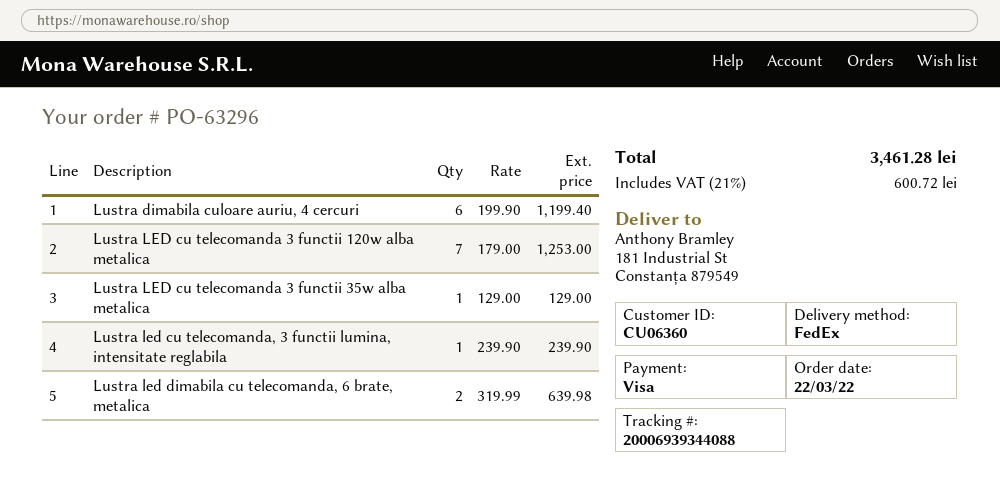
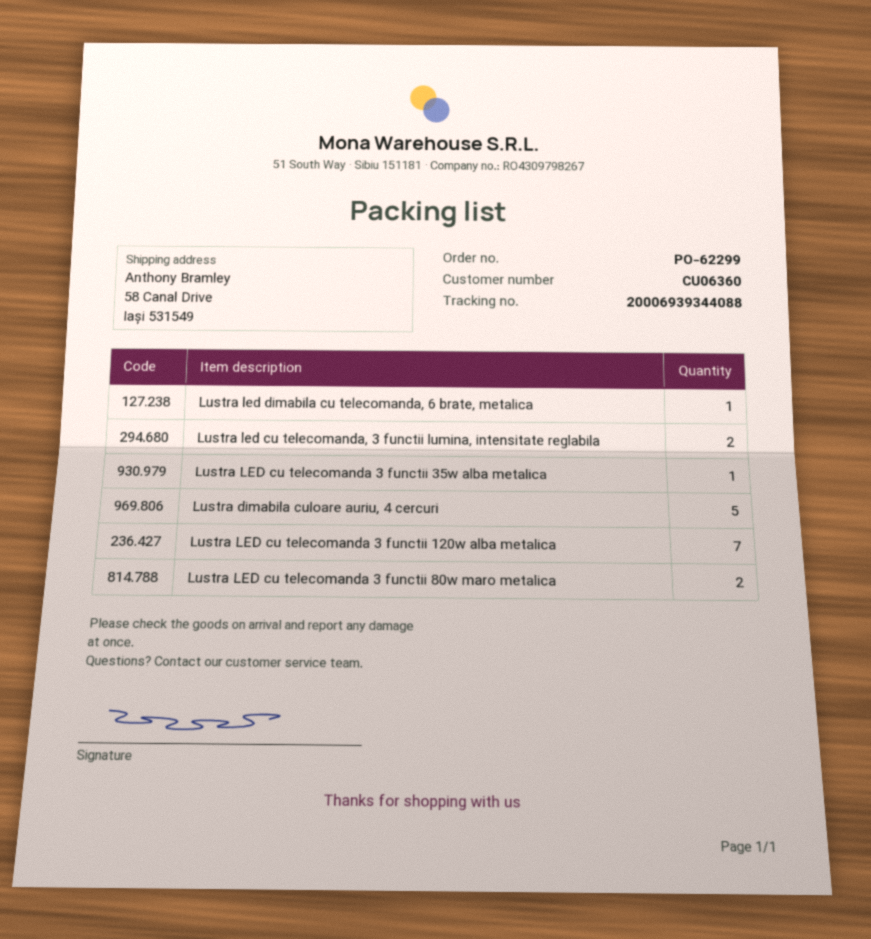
order number: PO-63296 -> PO-62299
ship to: 181 Industrial St, Constanța 879549 -> 58 Canal Drive, Iași 531549
Lustra dimabila culoare auriu, 4 cercuri: 6 -> 5
Lustra led cu telecomanda, 3 functii lumina, intensitate reglabila: 1 -> 2
Lustra led dimabila cu telecomanda, 6 brate, metalica: 2 -> 1
Lustra LED cu telecomanda 3 functii 80w maro metalica: none -> 2

